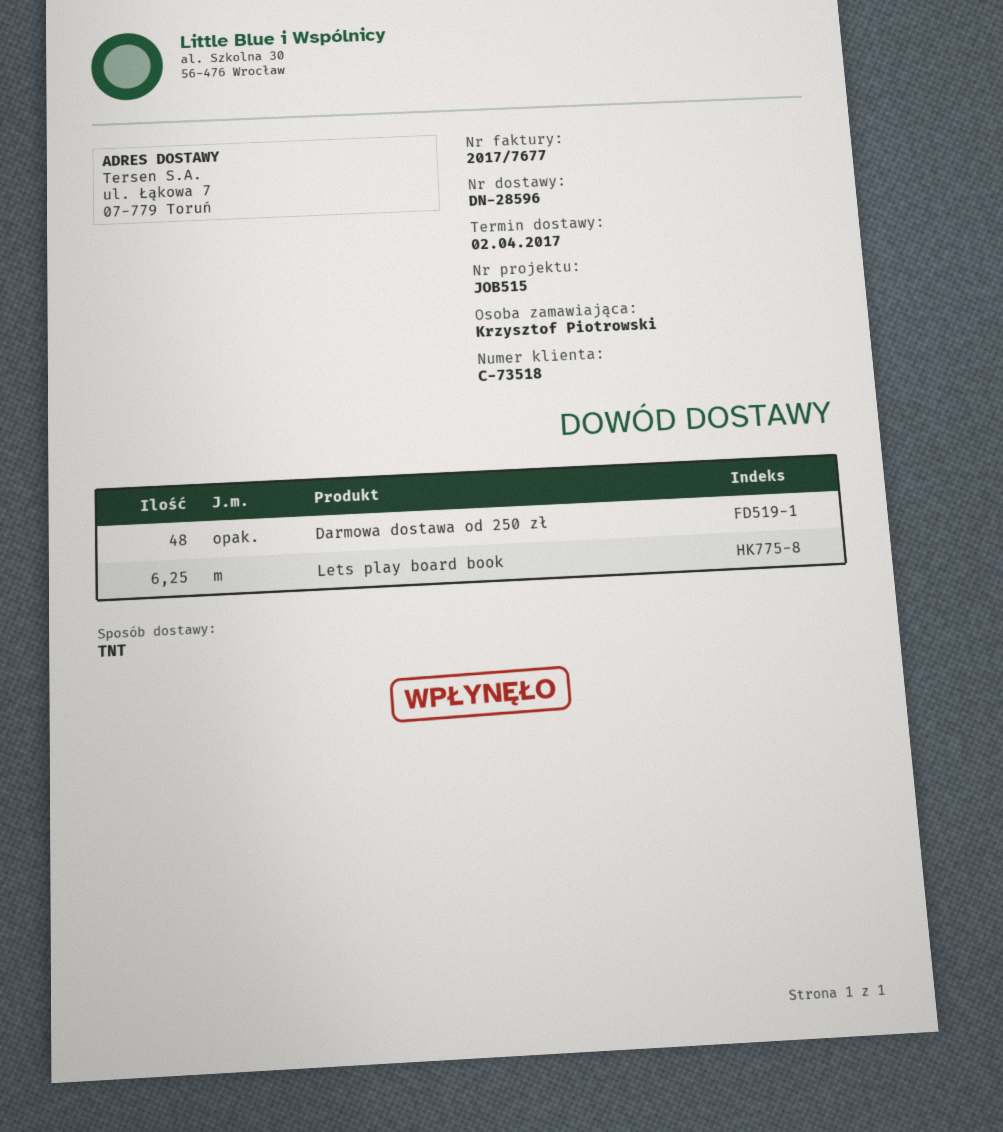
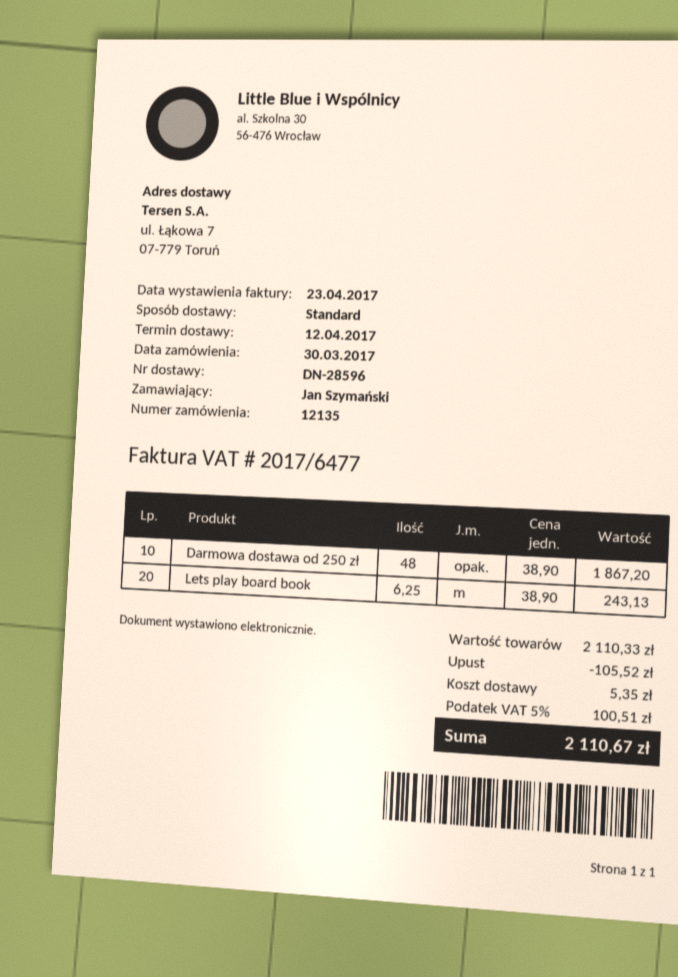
delivery date: 2017-04-02 -> 2017-04-12
invoice number: 2017/7677 -> 2017/6477
ordered by: Krzysztof Piotrowski -> Jan Szymański
shipping method: TNT -> standard

